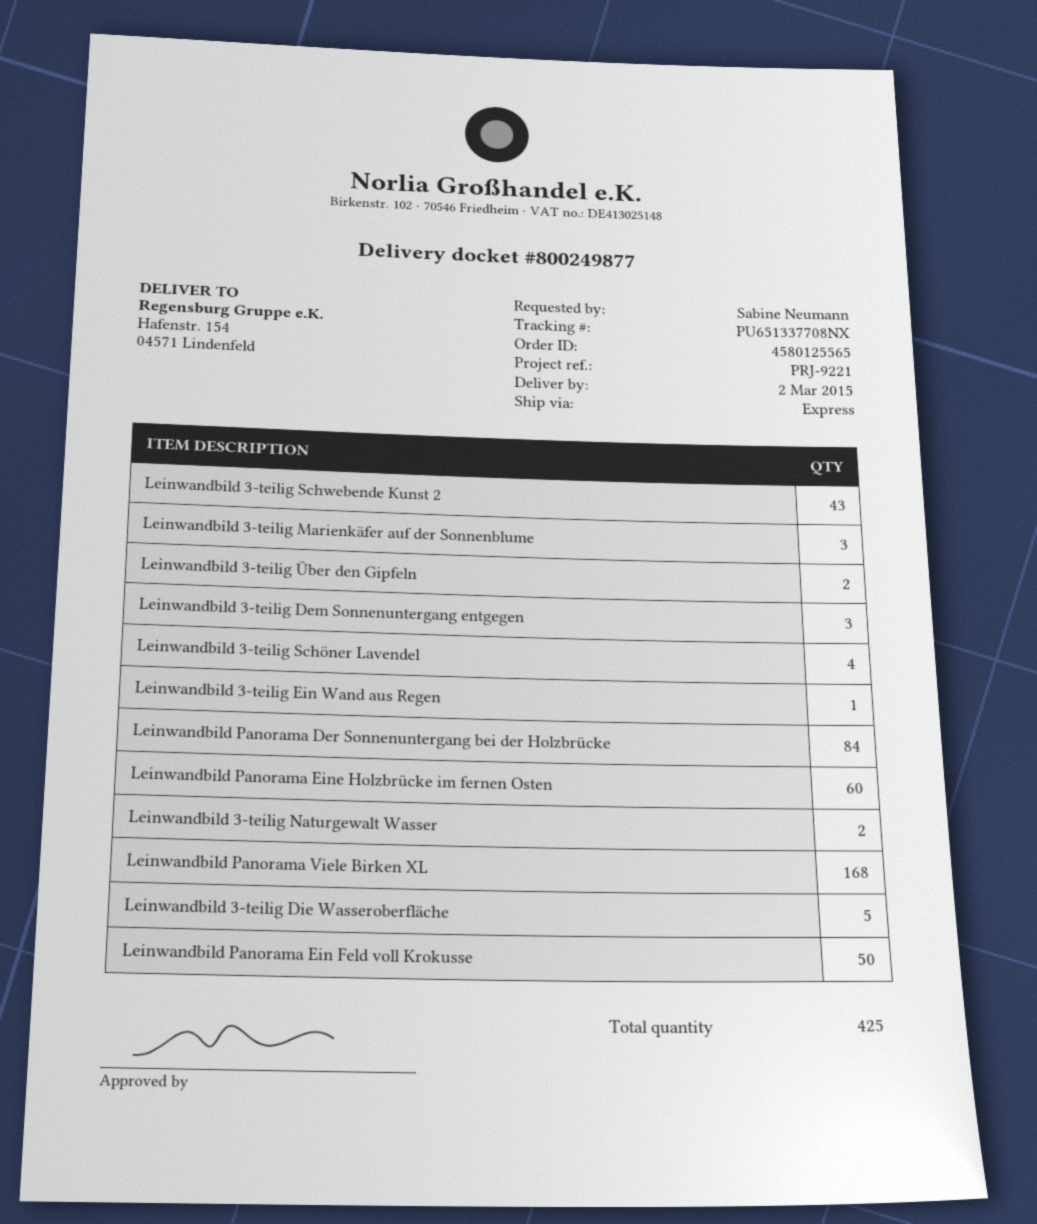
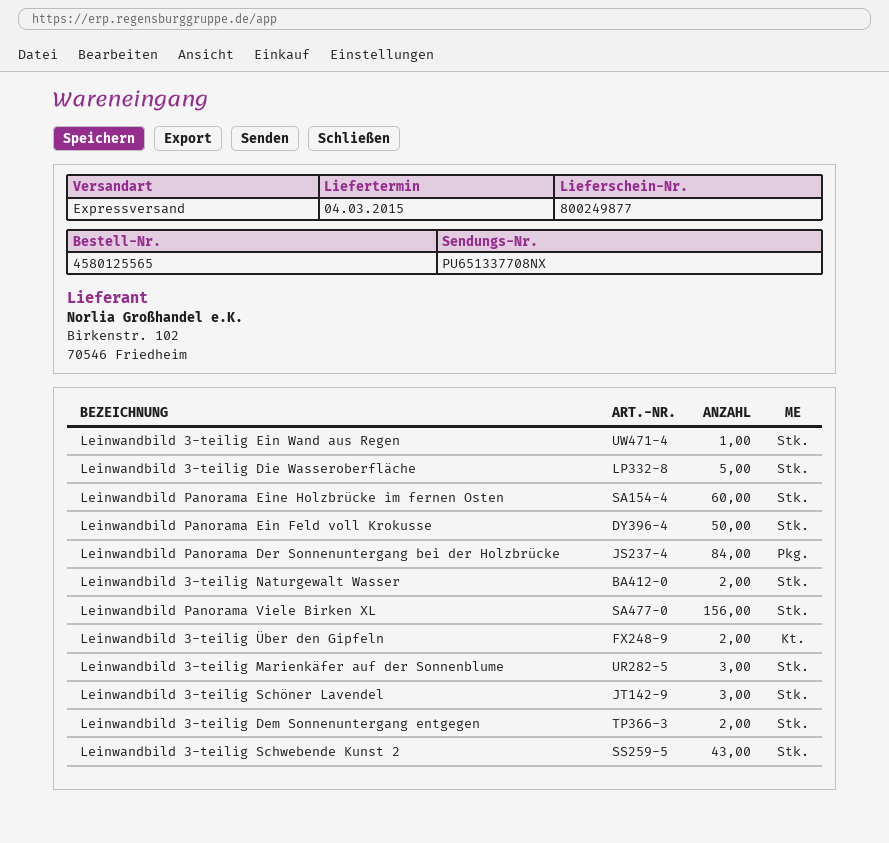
delivery date: 2015-03-02 -> 2015-03-04
Leinwandbild 3-teilig Dem Sonnenuntergang entgegen: 3 -> 2
Leinwandbild 3-teilig Schöner Lavendel: 4 -> 3
Leinwandbild Panorama Viele Birken XL: 168 -> 156

